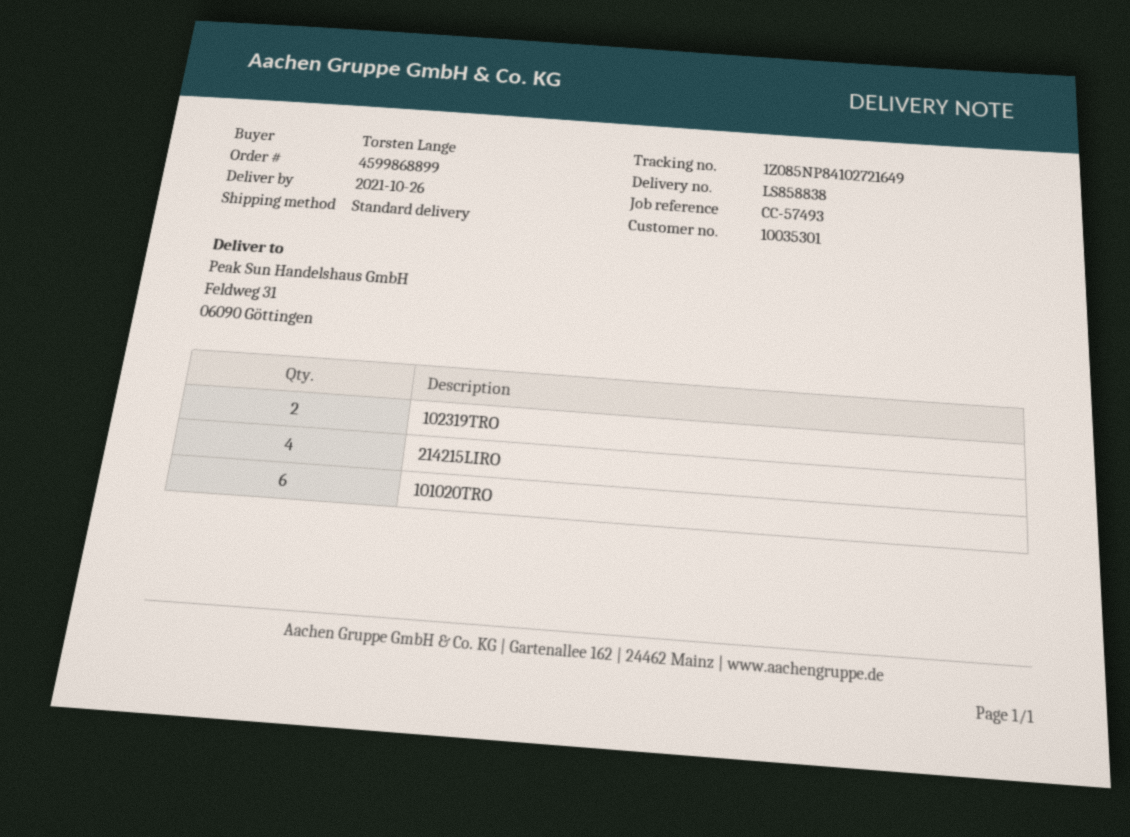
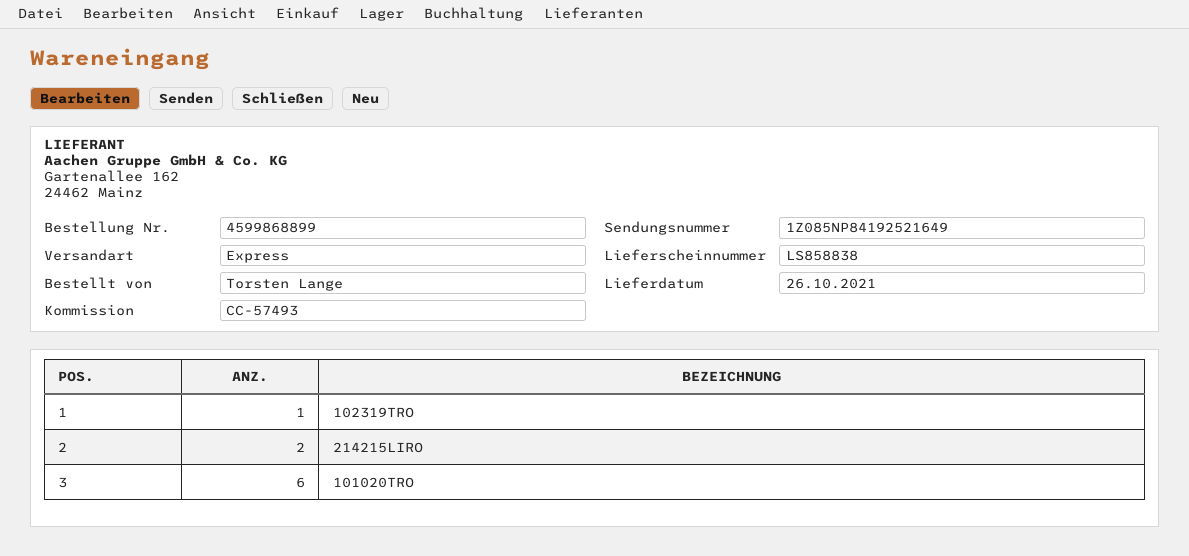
shipping method: standard -> express
tracking number: 1Z085NP84102721649 -> 1Z085NP84192521649
102319TRO: 2 -> 1
214215LIRO: 4 -> 2

